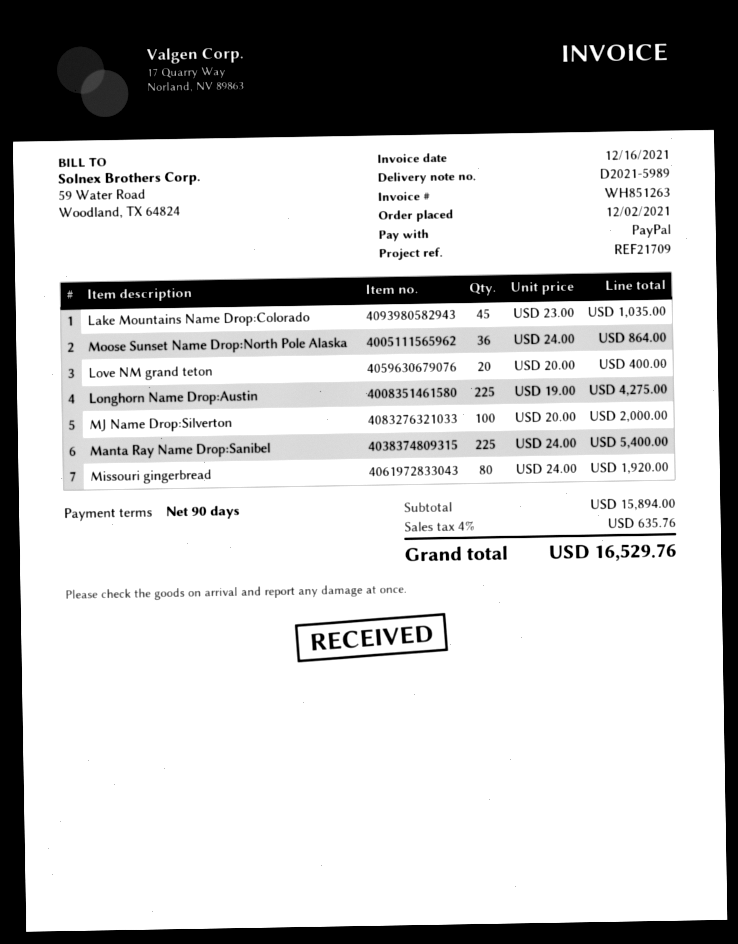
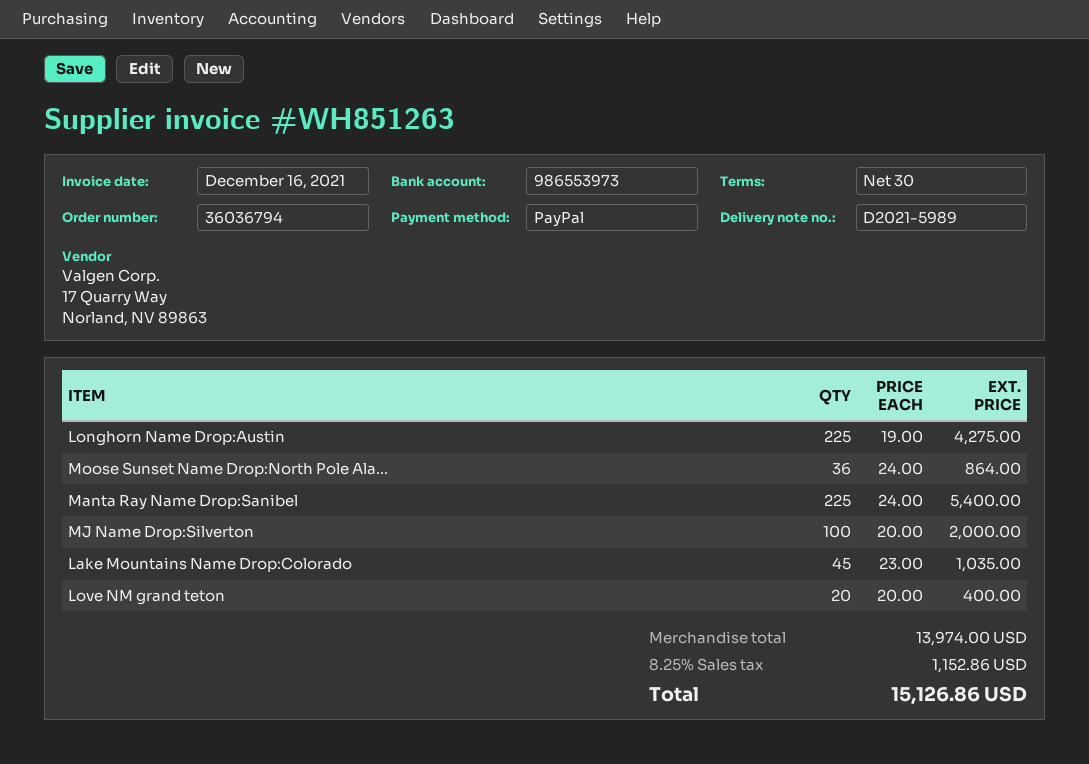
payment terms: 90 days -> 30 days
Missouri gingerbread: 80 x 24.00 = 1920.00 -> none
subtotal: 15894.00 -> 13974.00
tax: 4% = 635.76 -> 8.25% = 1152.86
total: 16529.76 -> 15126.86

